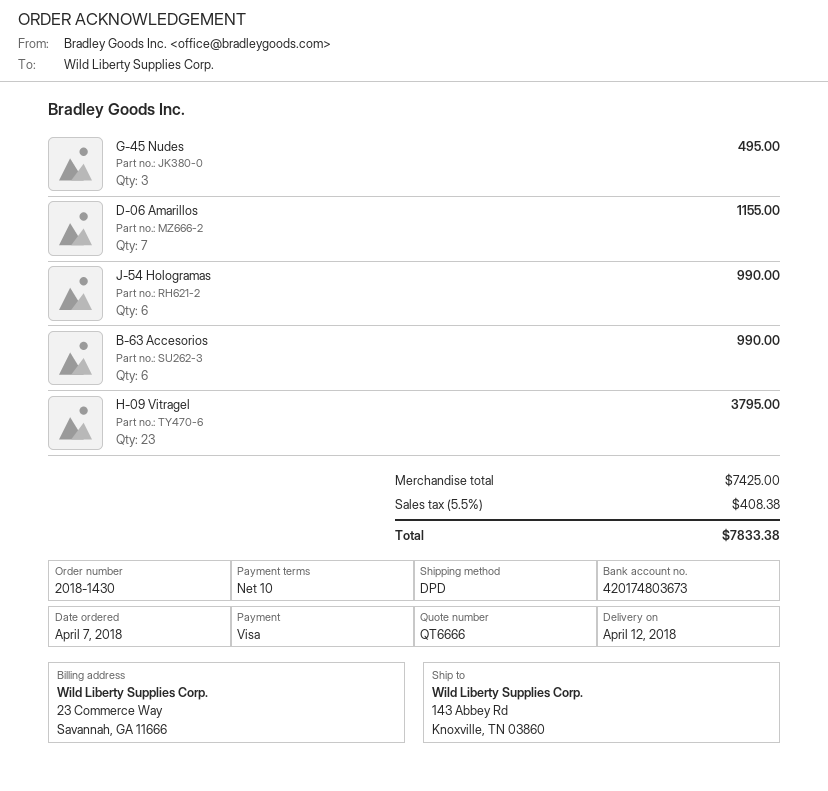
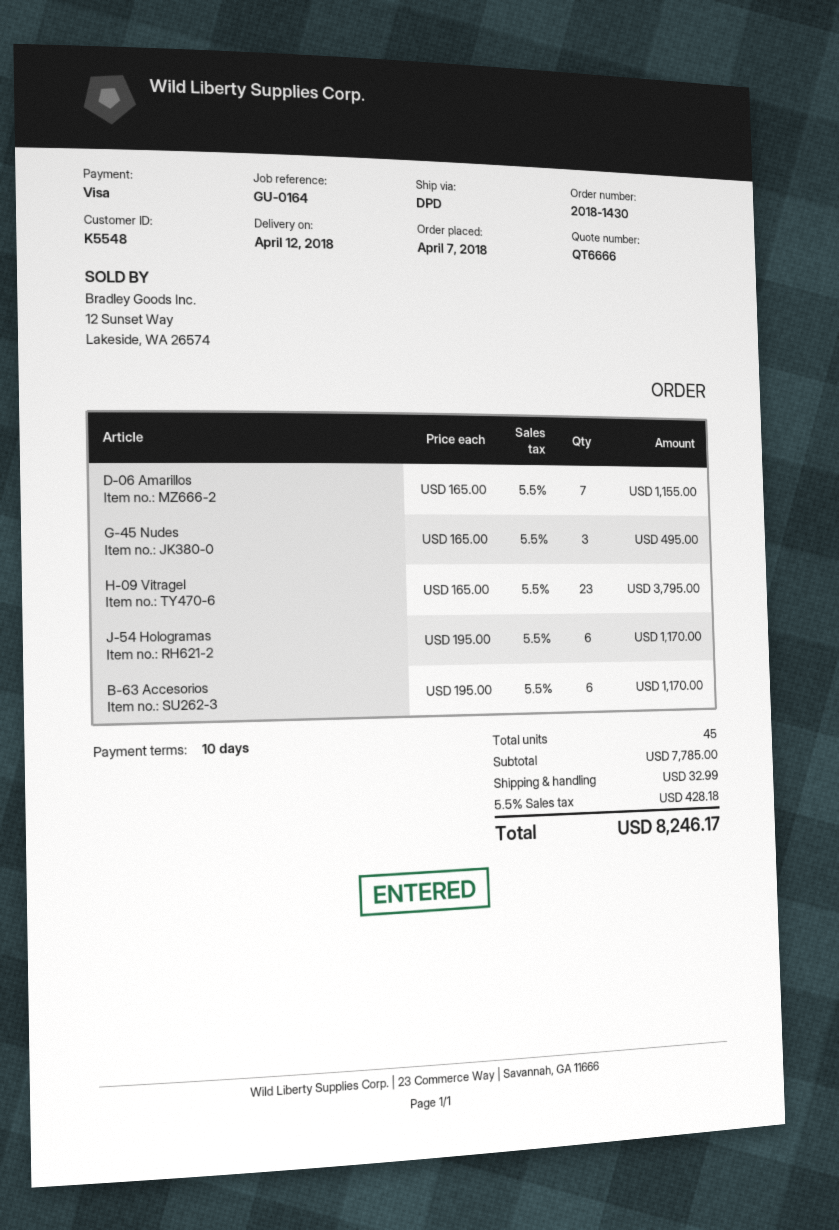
J-54 Hologramas: 6 for 990.00 -> 6 for 1170.00
B-63 Accesorios: 6 for 990.00 -> 6 for 1170.00
subtotal: 7425.00 -> 7785.00
shipping: none -> 32.99
tax: 5.5% = 408.38 -> 5.5% = 428.18
total: 7833.38 -> 8246.17

